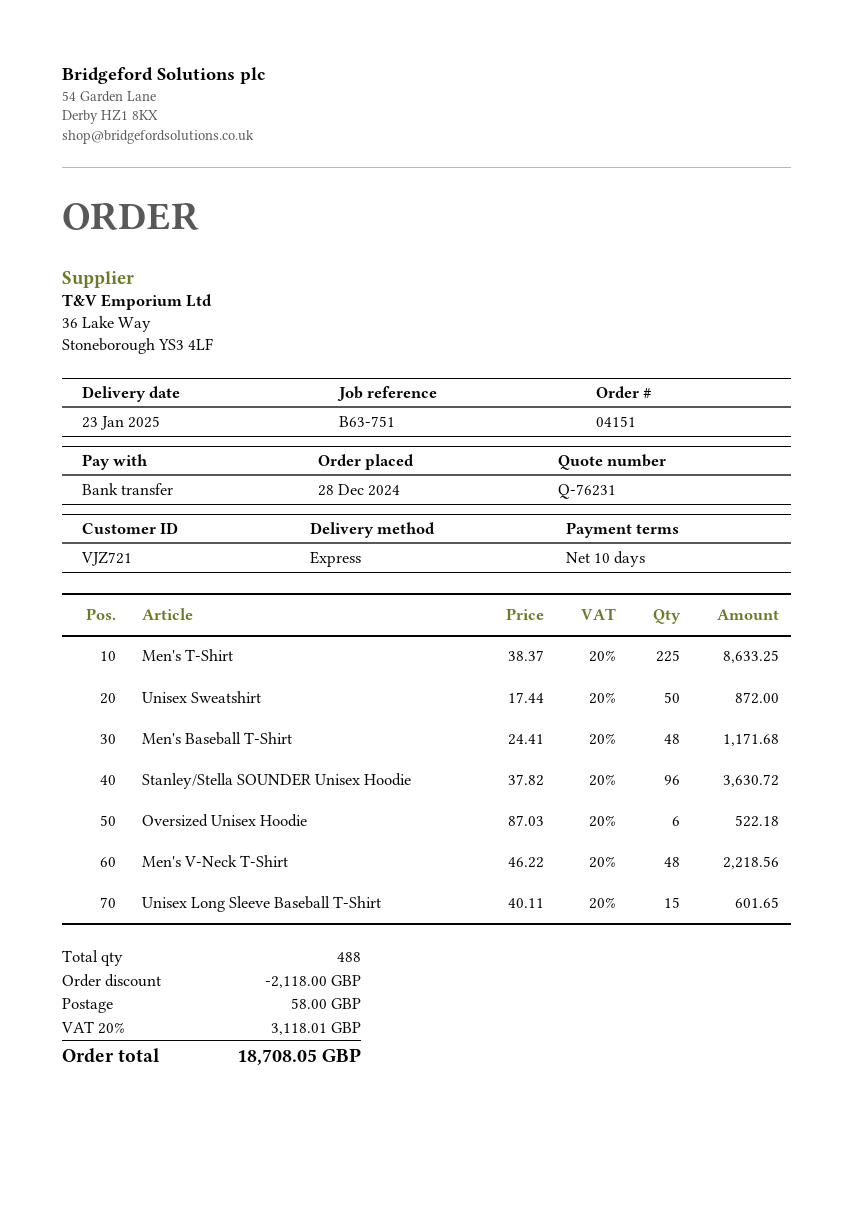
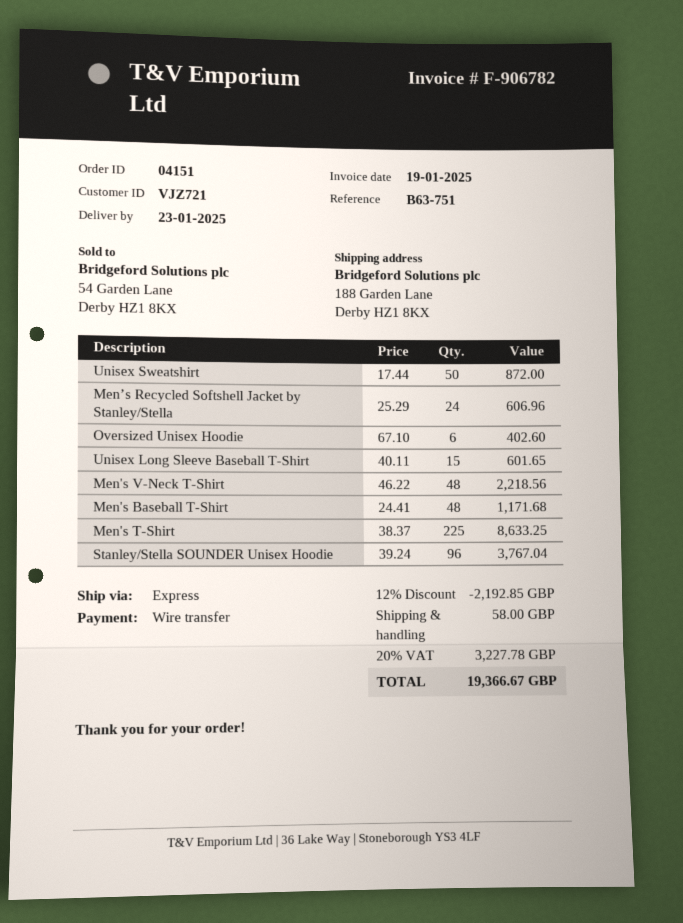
Stanley/Stella SOUNDER Unisex Hoodie: 96 x 37.82 = 3630.72 -> 96 x 39.24 = 3767.04
Oversized Unisex Hoodie: 6 x 87.03 = 522.18 -> 6 x 67.10 = 402.60
Men’s Recycled Softshell Jacket by Stanley/Stella: none -> 24 x 25.29 = 606.96
discount: 2118.00 -> 2192.85
tax: 20% = 3118.01 -> 20% = 3227.78
total: 18708.05 -> 19366.67

